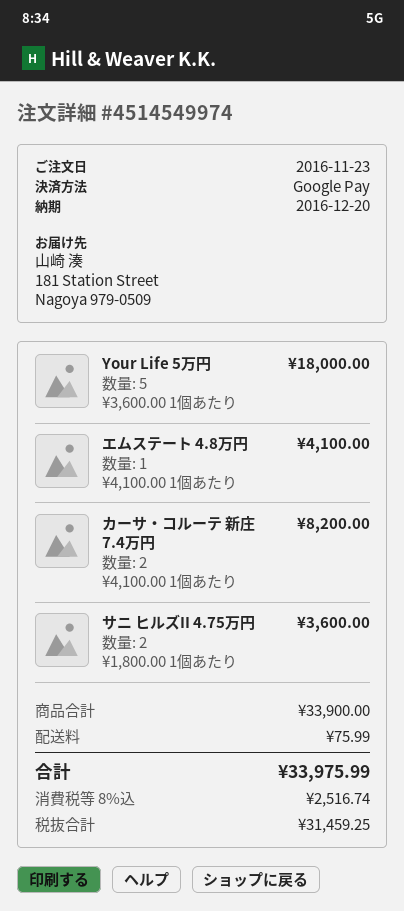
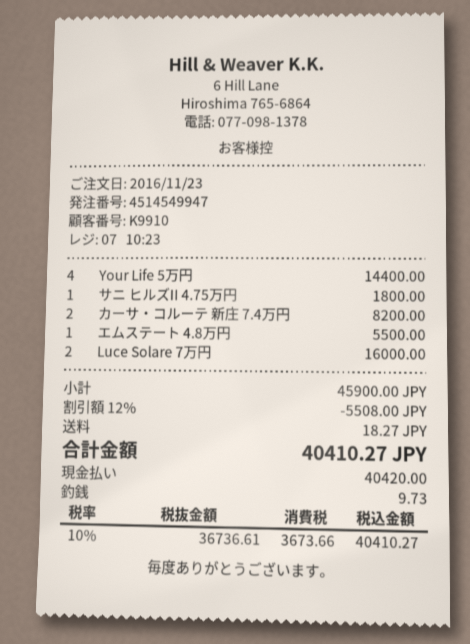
order number: 4514549974 -> 4514549947
payment method: Google Pay -> cash
Your Life 5万円: 5 for 18000.00 -> 4 for 14400.00
エムステート 4.8万円: 1 for 4100.00 -> 1 for 5500.00
サニ ヒルズII 4.75万円: 2 for 3600.00 -> 1 for 1800.00
Luce Solare 7万円: none -> 2 for 16000.00
subtotal: 33900.00 -> 45900.00
discount: none -> 12% = 5508.00
shipping: 75.99 -> 18.27
net: 31459.25 -> 36736.61
tax: 8% = 2516.74 -> 10% = 3673.66
total: 33975.99 -> 40410.27

